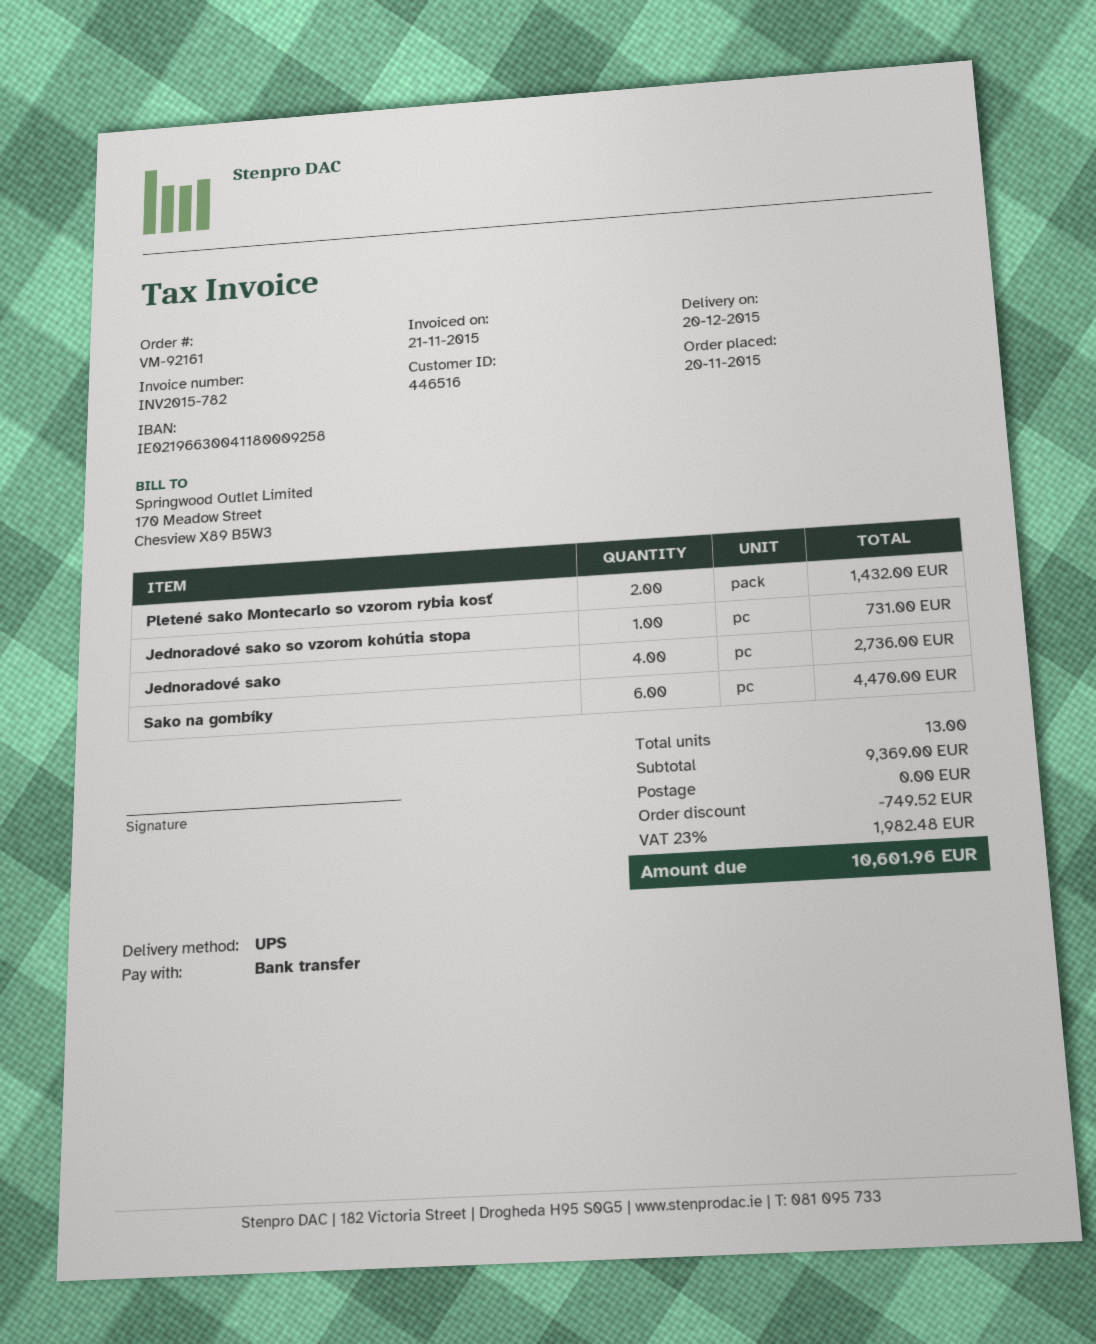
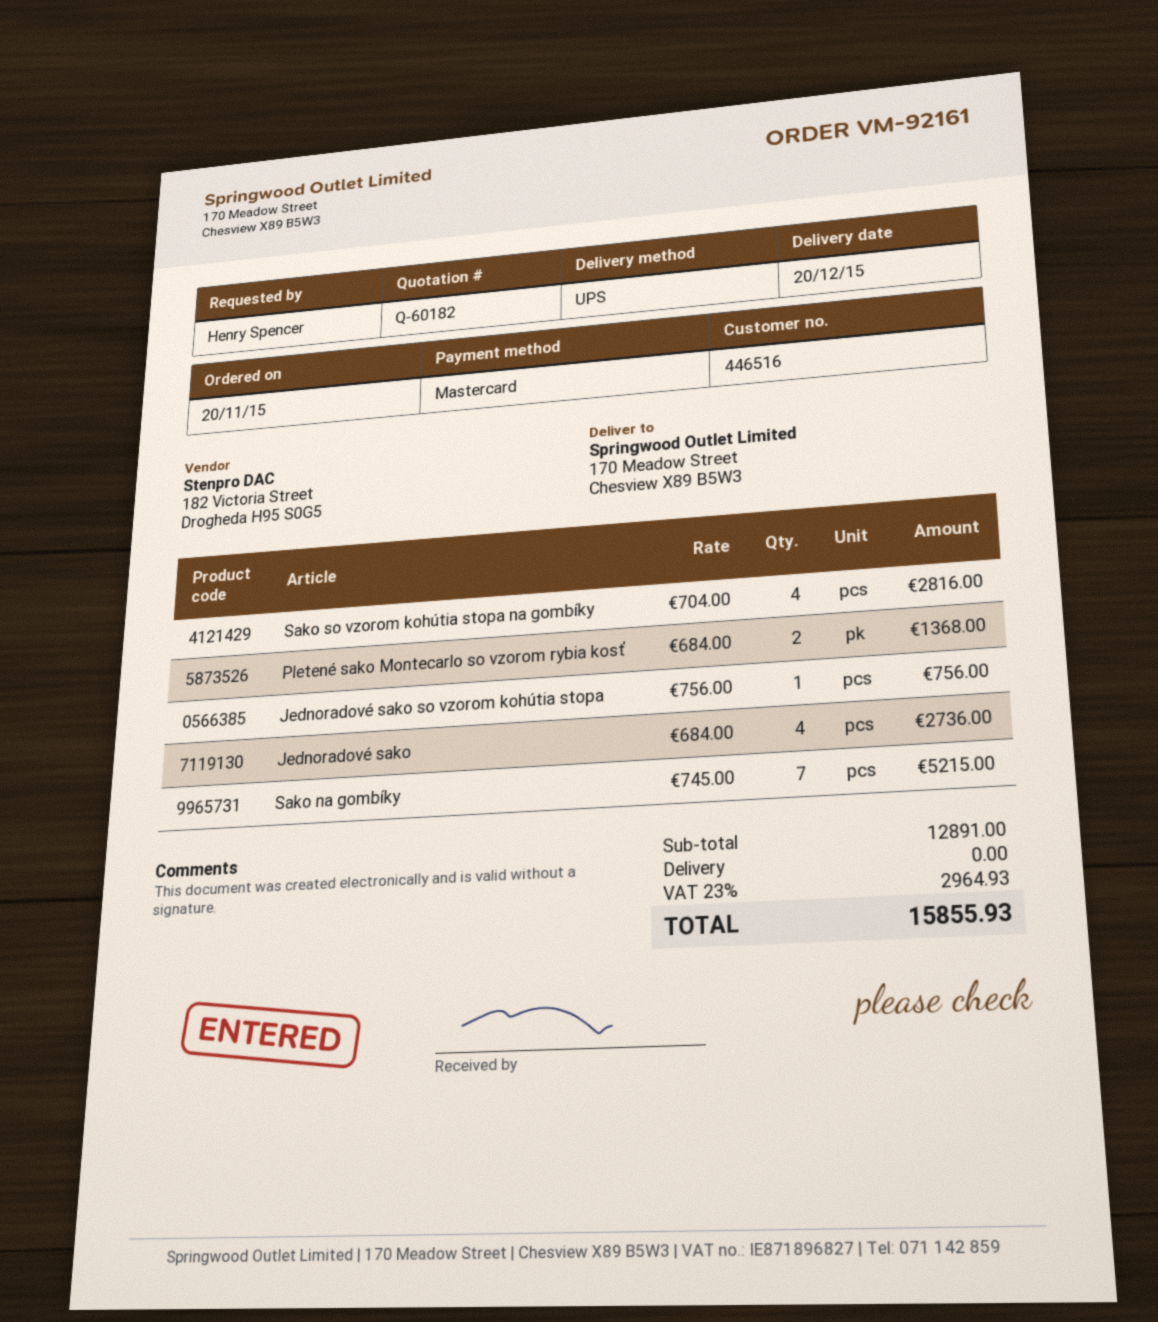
payment method: bank transfer -> Mastercard
Pletené sako Montecarlo so vzorom rybia kosť: 2 for 1432.00 -> 2 for 1368.00
Jednoradové sako so vzorom kohútia stopa: 1 for 731.00 -> 1 for 756.00
Sako na gombíky: 6 for 4470.00 -> 7 for 5215.00
Sako so vzorom kohútia stopa na gombíky: none -> 4 for 2816.00
subtotal: 9369.00 -> 12891.00
discount: 749.52 -> none
tax: 23% = 1982.48 -> 23% = 2964.93
total: 10601.96 -> 15855.93

